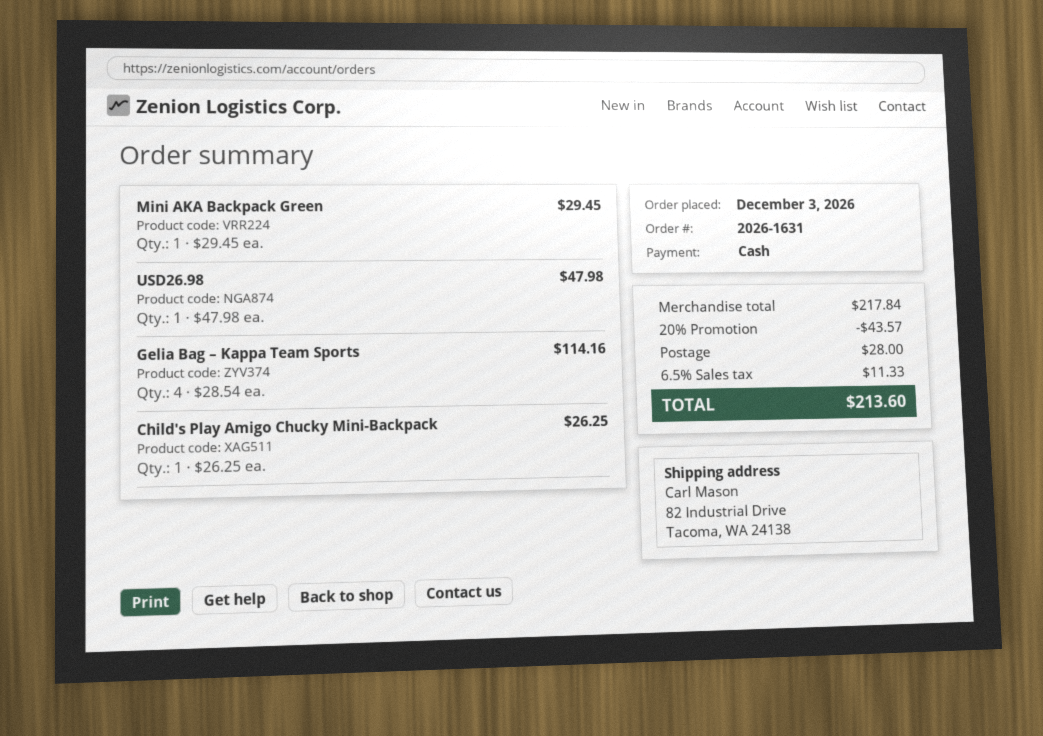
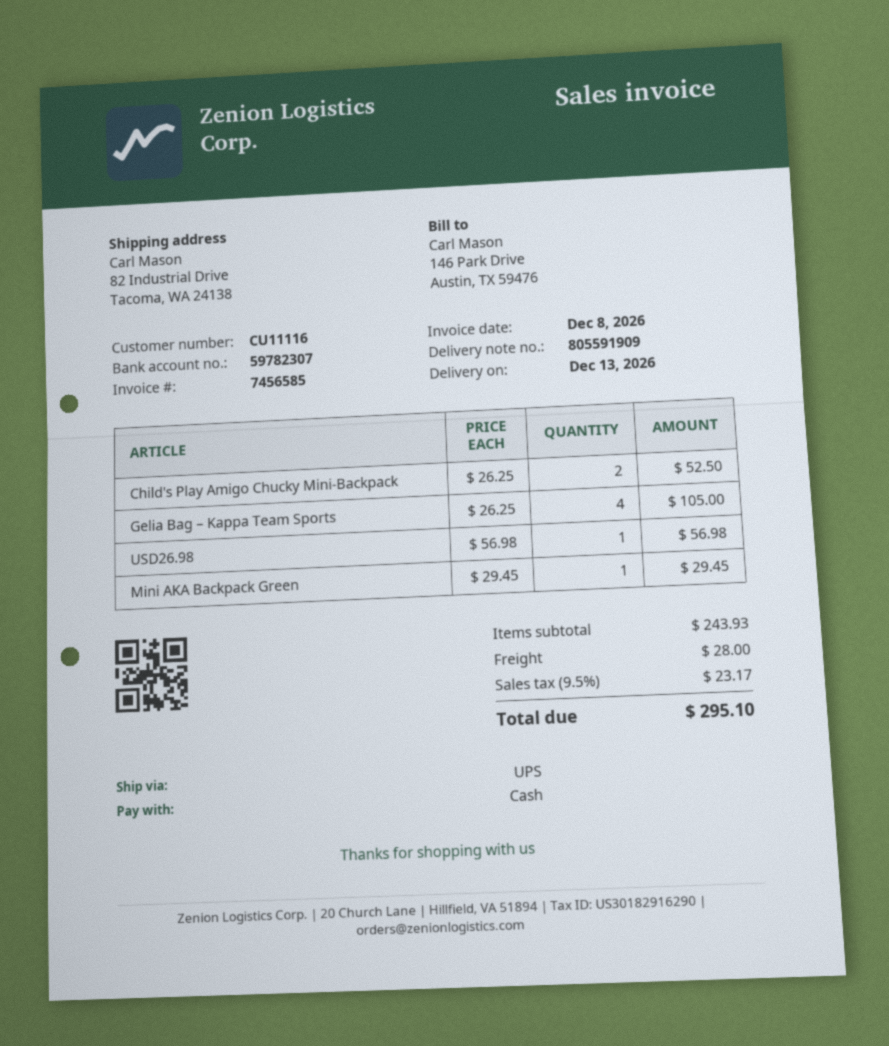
USD26.98: 1 x 47.98 = 47.98 -> 1 x 56.98 = 56.98
Gelia Bag – Kappa Team Sports: 4 x 28.54 = 114.16 -> 4 x 26.25 = 105.00
Child's Play Amigo Chucky Mini-Backpack: 1 x 26.25 = 26.25 -> 2 x 26.25 = 52.50
subtotal: 217.84 -> 243.93
discount: 20% = 43.57 -> none
tax: 6.5% = 11.33 -> 9.5% = 23.17
total: 213.60 -> 295.10

